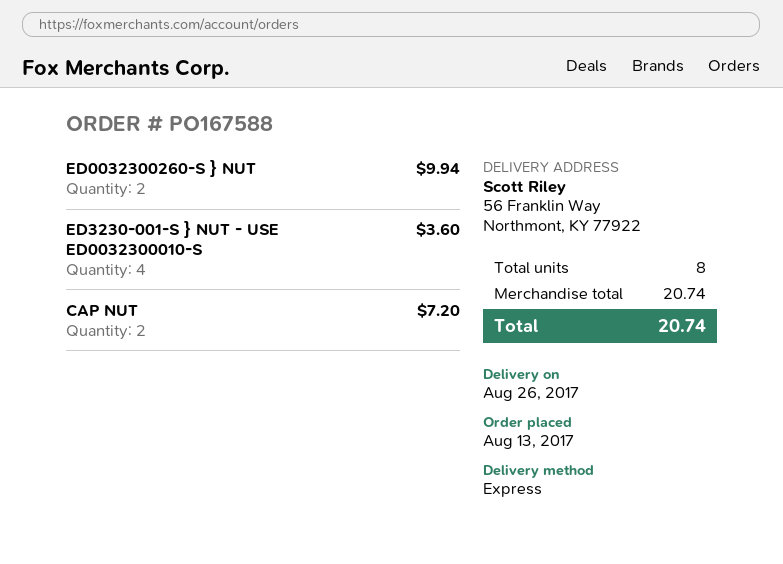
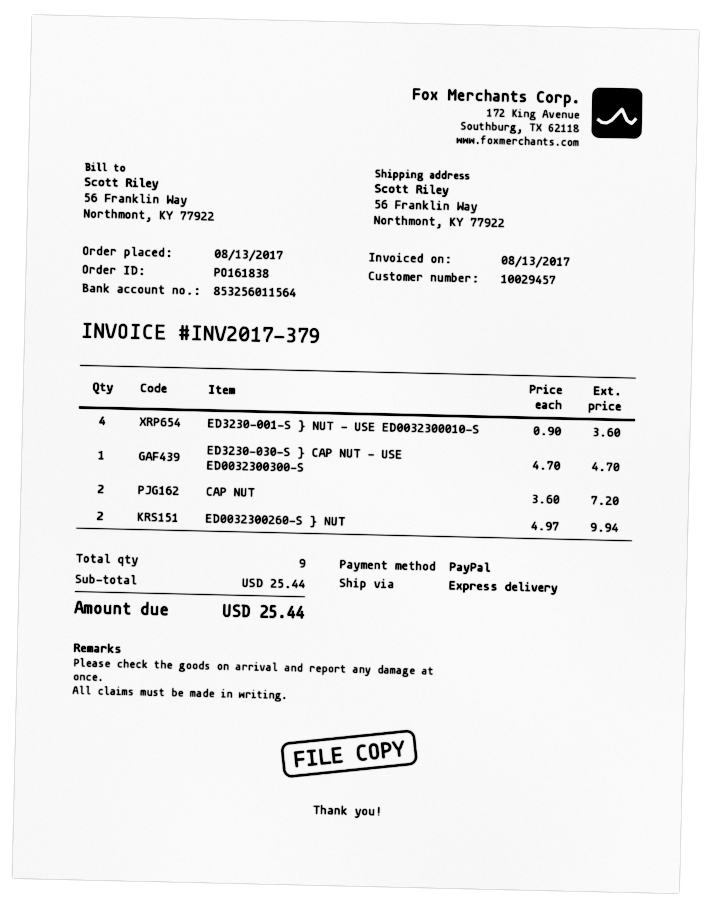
order number: PO167588 -> PO161838
ED3230-030-S } CAP NUT - USE ED0032300300-S: none -> 1 for 4.70
total quantity: 8 -> 9
subtotal: 20.74 -> 25.44
total: 20.74 -> 25.44

